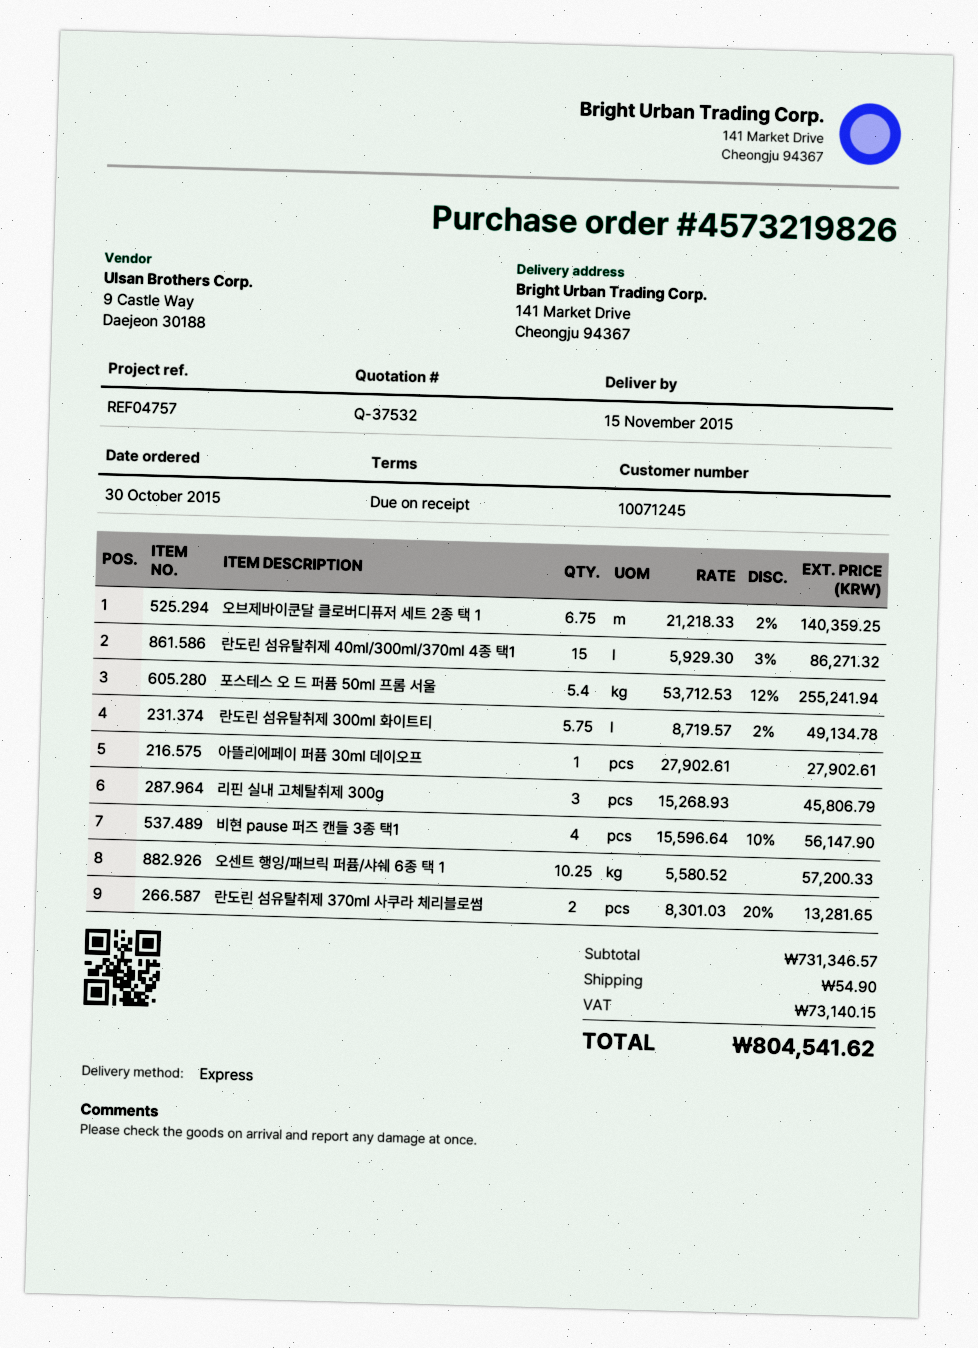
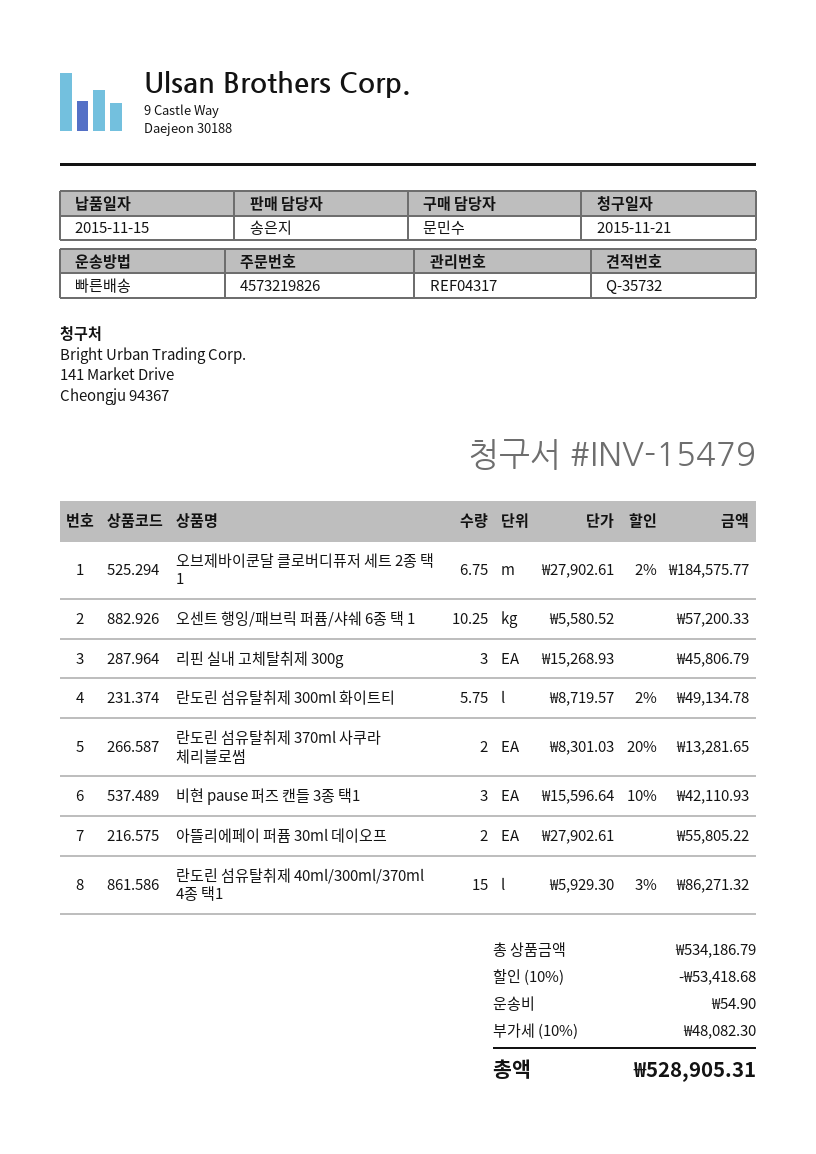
quote number: Q-37532 -> Q-35732
reference: REF04757 -> REF04317
오브제바이쿤달 클로버디퓨저 세트 2종 택 1: 6.75 x 21218.33 - 2% = 140359.25 -> 6.75 x 27902.61 - 2% = 184575.77
포스테스 오 드 퍼퓸 50ml 프롬 서울: 5.4 x 53712.53 - 12% = 255241.94 -> none
아뜰리에페이 퍼퓸 30ml 데이오프: 1 x 27902.61 = 27902.61 -> 2 x 27902.61 = 55805.22
비현 pause 퍼즈 캔들 3종 택1: 4 x 15596.64 - 10% = 56147.90 -> 3 x 15596.64 - 10% = 42110.93
subtotal: 731346.57 -> 534186.79
discount: none -> 10% = 53418.68
tax: 73140.15 -> 48082.30
total: 804541.62 -> 528905.31

